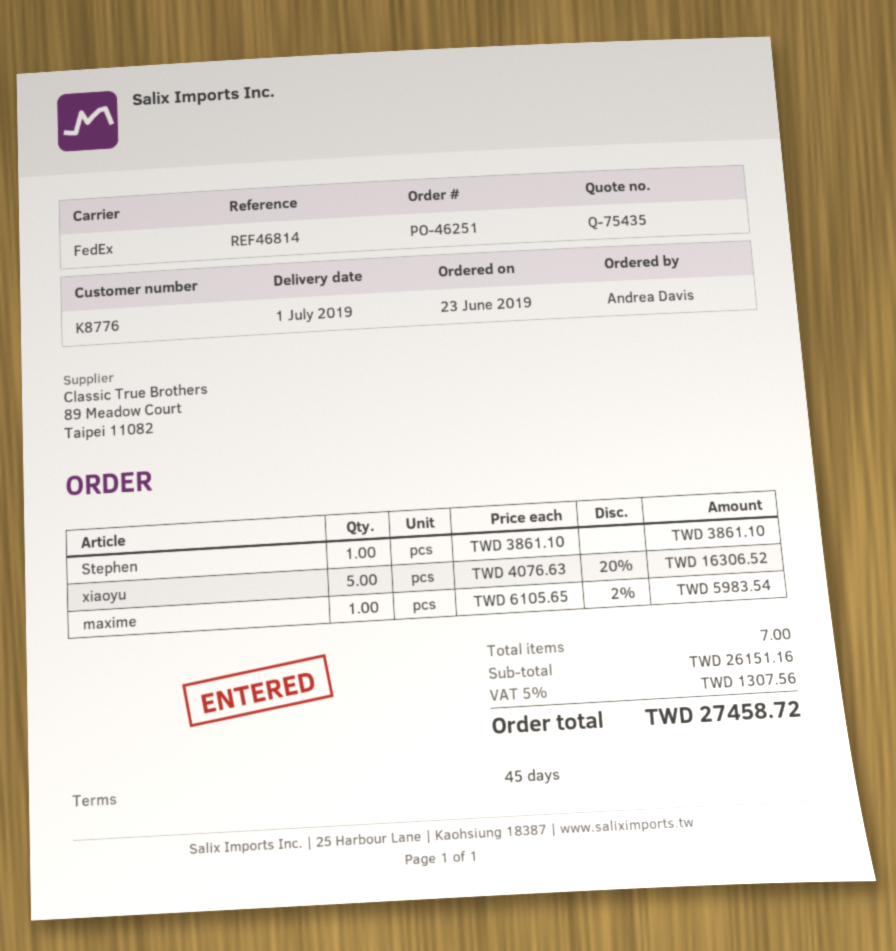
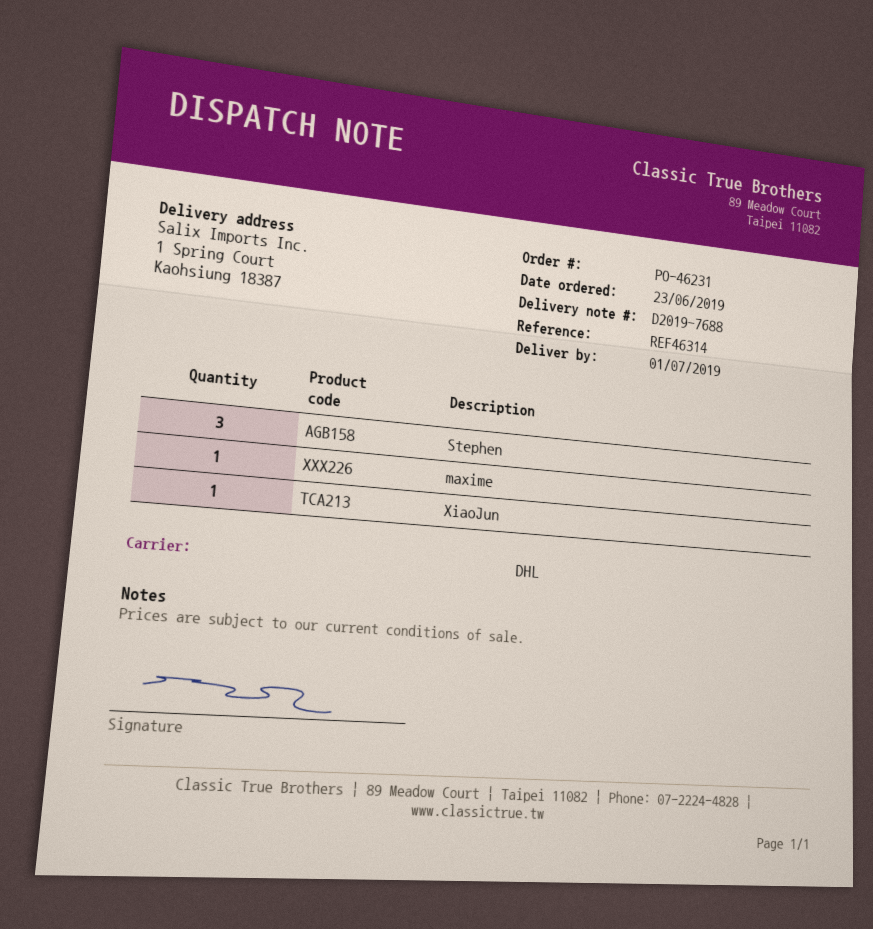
order number: PO-46251 -> PO-46231
reference: REF46814 -> REF46314
shipping method: FedEx -> DHL
Stephen: 1 -> 3
xiaoyu: 5 -> none
XiaoJun: none -> 1

